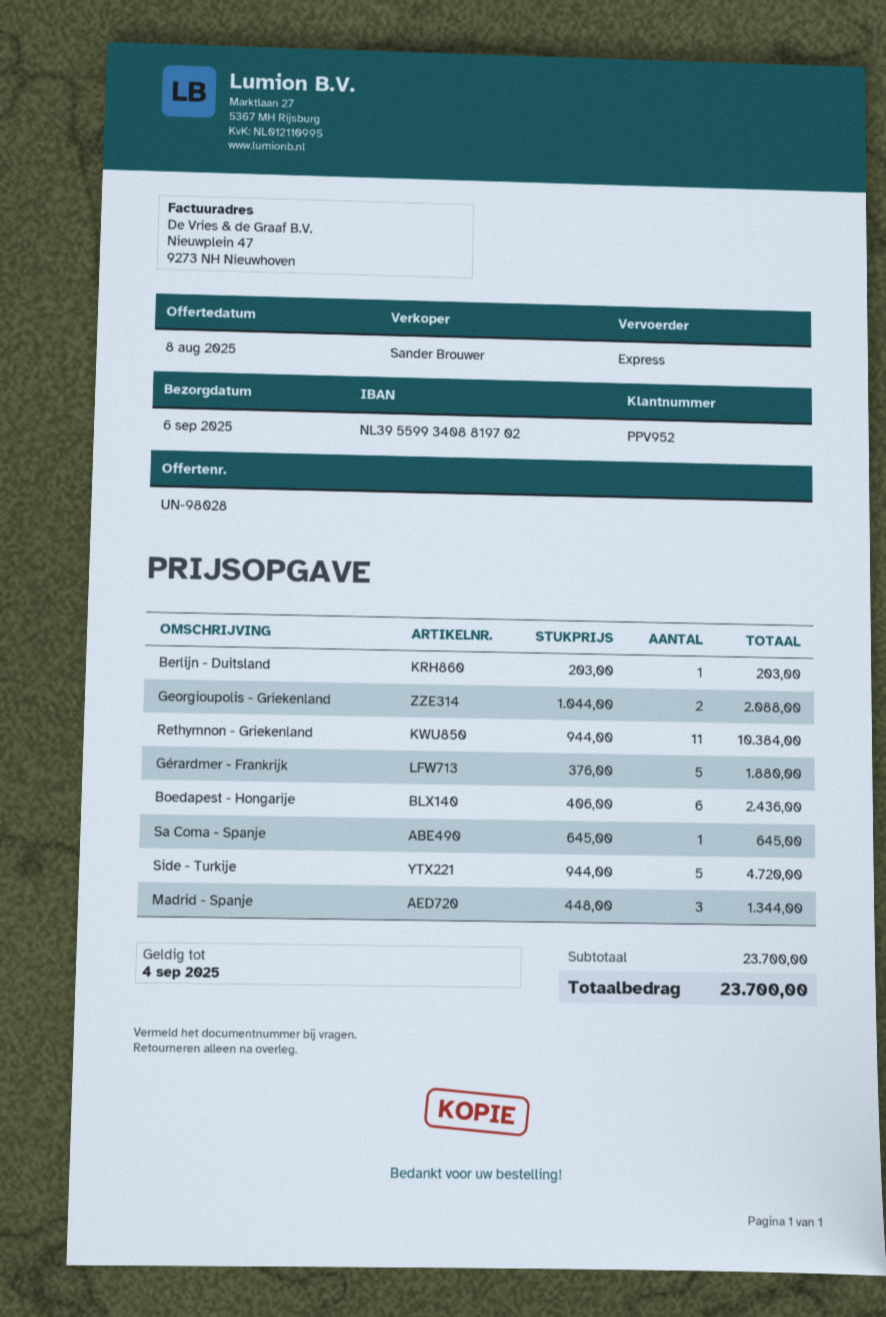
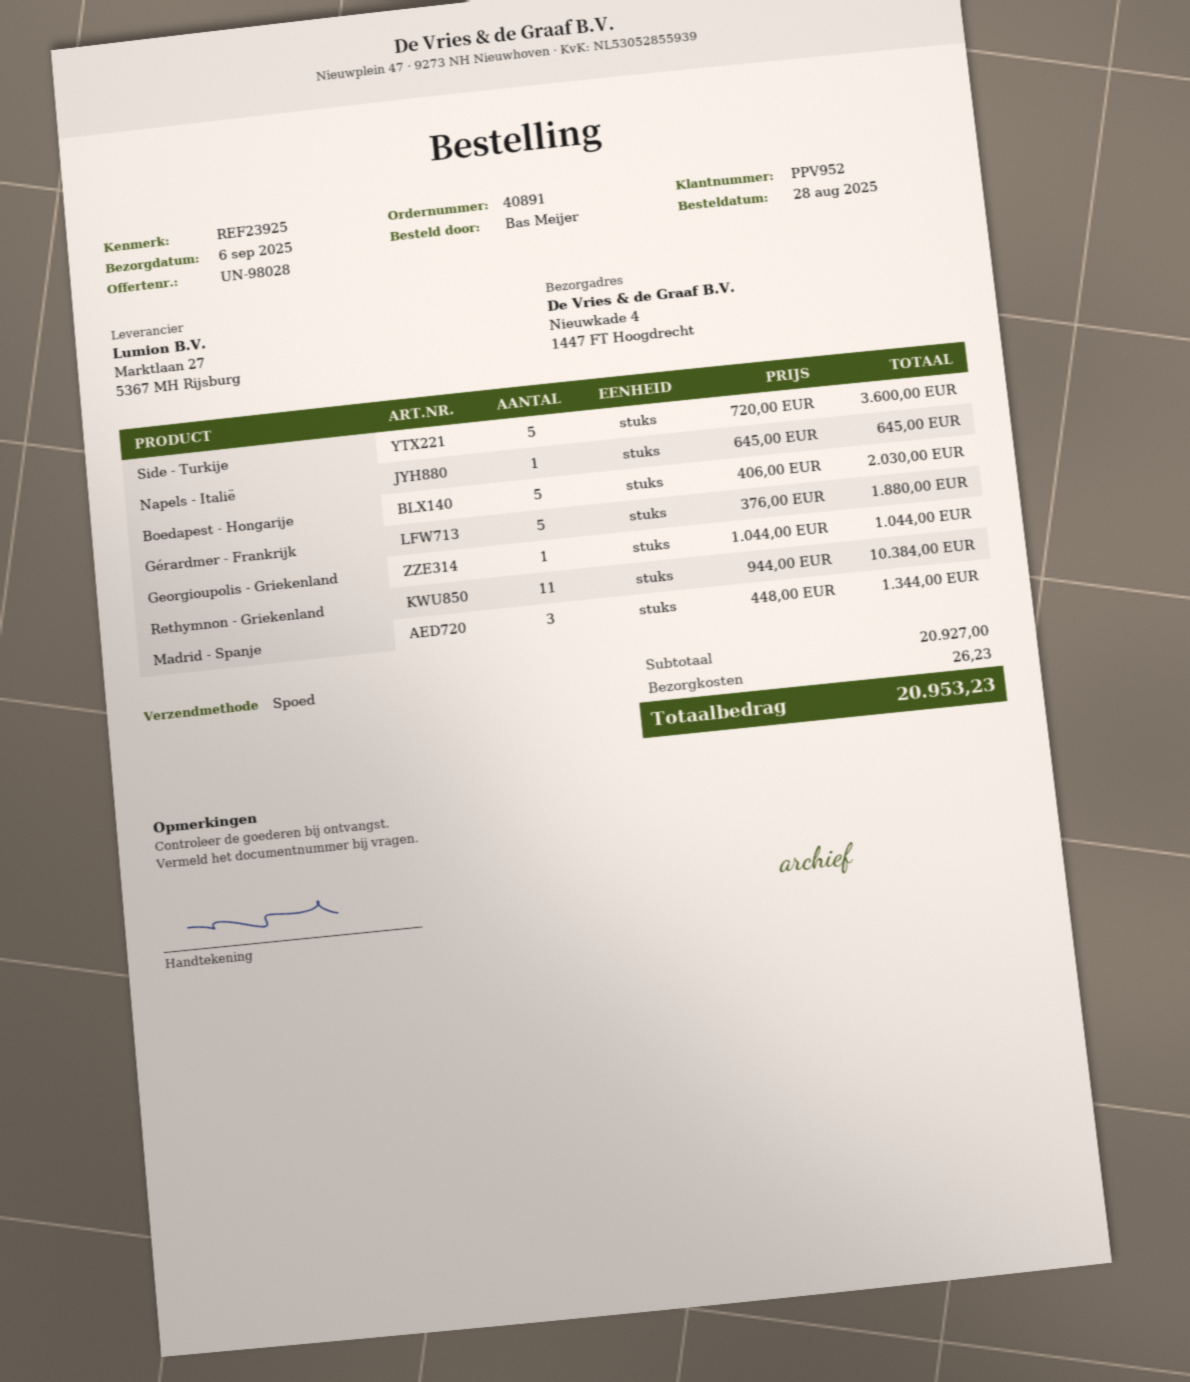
Berlijn - Duitsland: 1 x 203.00 = 203.00 -> none
Georgioupolis - Griekenland: 2 x 1044.00 = 2088.00 -> 1 x 1044.00 = 1044.00
Boedapest - Hongarije: 6 x 406.00 = 2436.00 -> 5 x 406.00 = 2030.00
Sa Coma - Spanje: 1 x 645.00 = 645.00 -> none
Side - Turkije: 5 x 944.00 = 4720.00 -> 5 x 720.00 = 3600.00
Napels - Italië: none -> 1 x 645.00 = 645.00
subtotal: 23700.00 -> 20927.00
shipping: none -> 26.23
total: 23700.00 -> 20953.23

